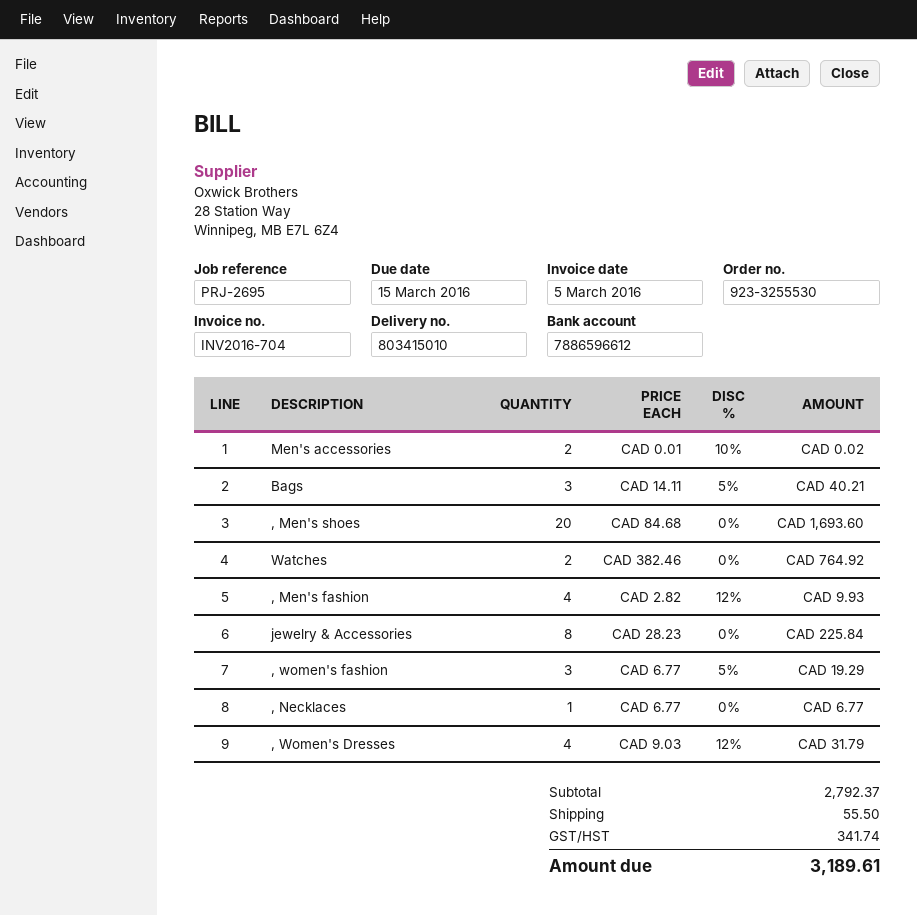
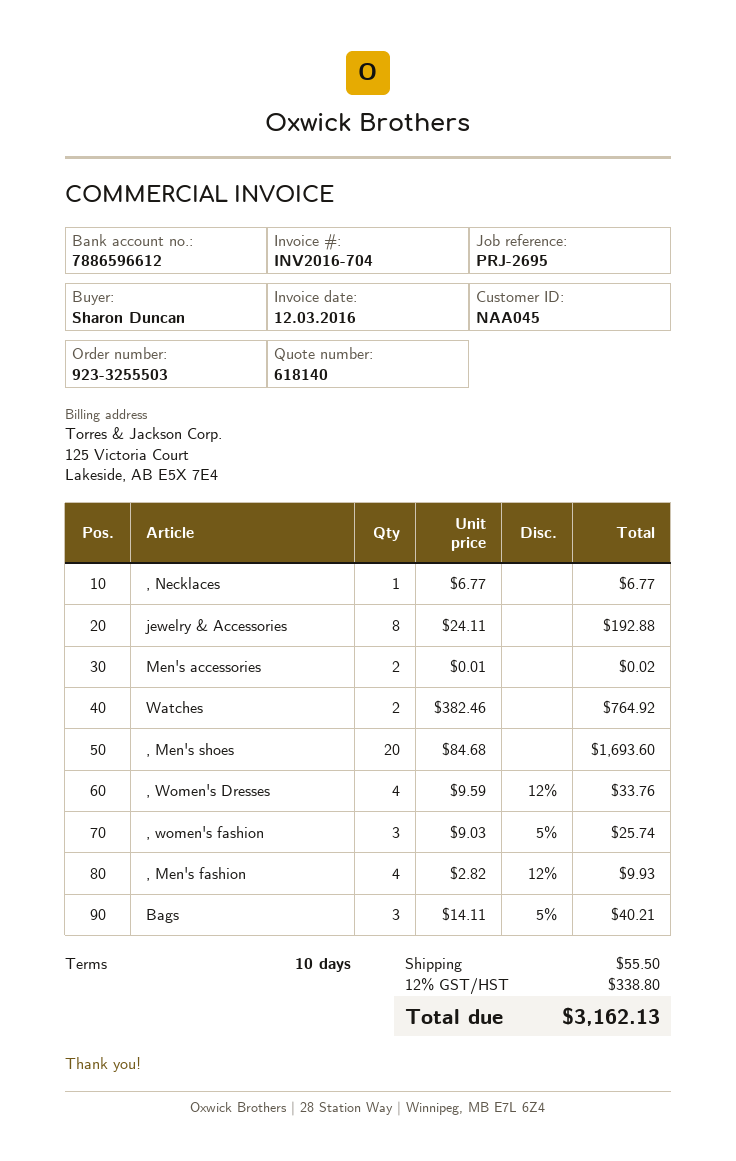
order number: 923-3255530 -> 923-3255503
invoice date: 2016-03-05 -> 2016-03-12
Men's accessories: 2 x 0.01 - 10% = 0.02 -> 2 x 0.01 = 0.02
jewelry & Accessories: 8 x 28.23 = 225.84 -> 8 x 24.11 = 192.88
, women's fashion: 3 x 6.77 - 5% = 19.29 -> 3 x 9.03 - 5% = 25.74
, Women's Dresses: 4 x 9.03 - 12% = 31.79 -> 4 x 9.59 - 12% = 33.76
tax: 341.74 -> 338.80
total: 3189.61 -> 3162.13

